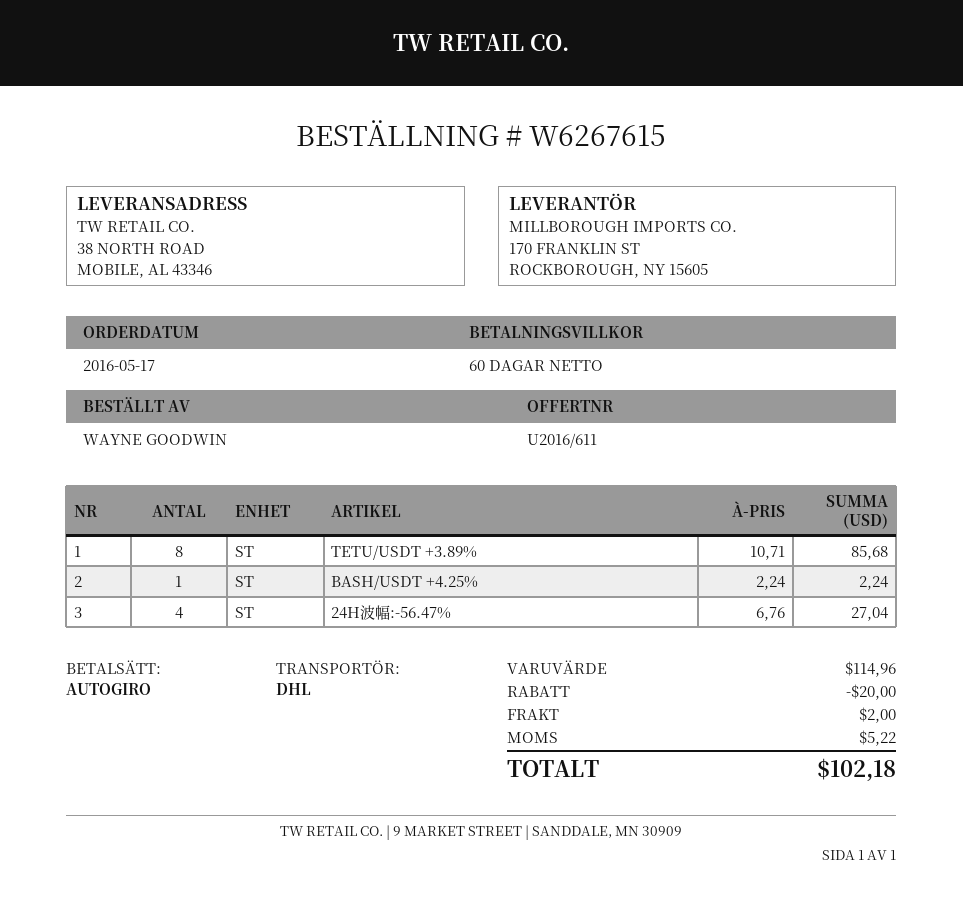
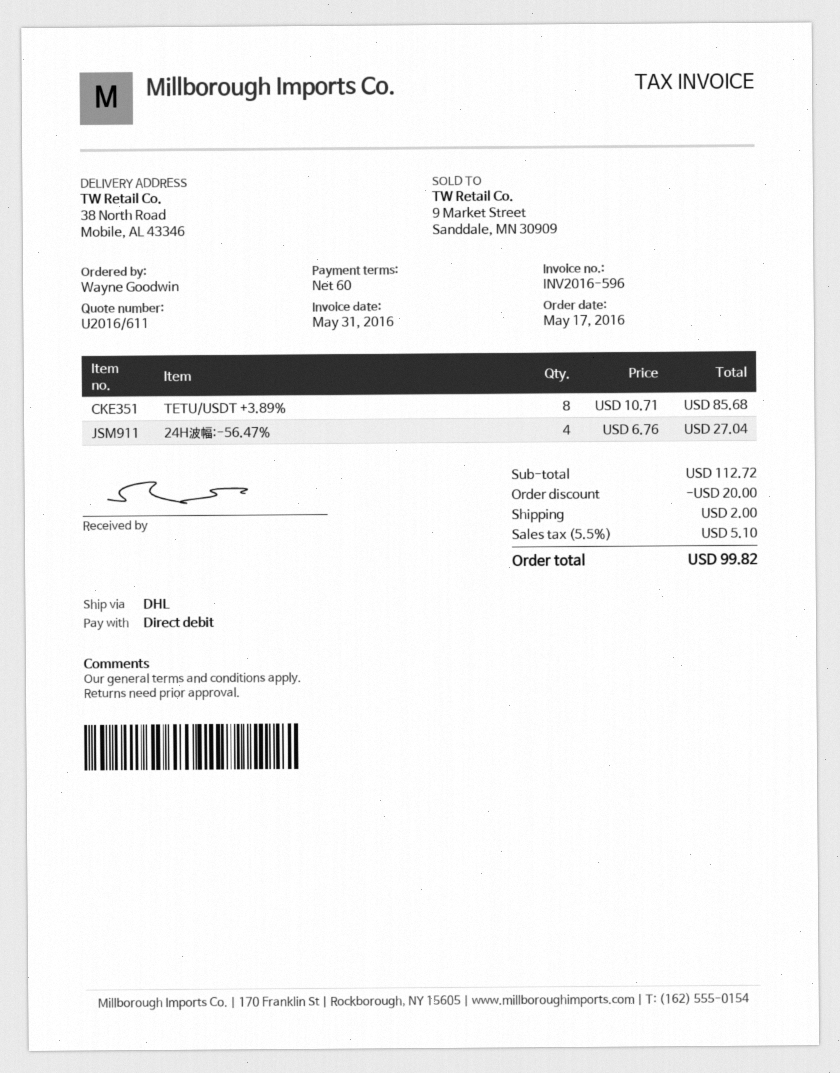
BASH/USDT +4.25%: 1 x 2.24 = 2.24 -> none
subtotal: 114.96 -> 112.72
tax: 5.22 -> 5.10
total: 102.18 -> 99.82

